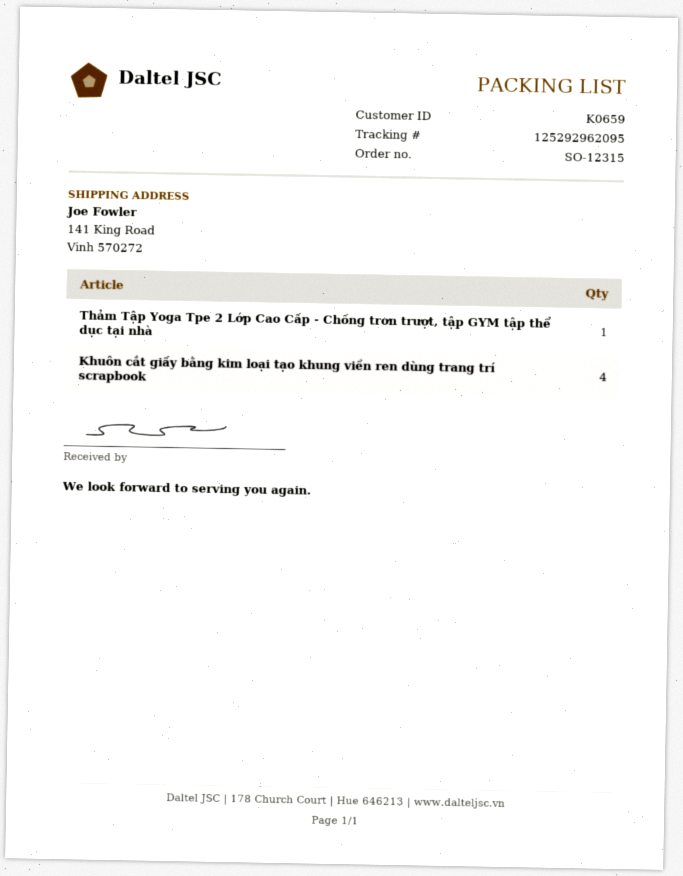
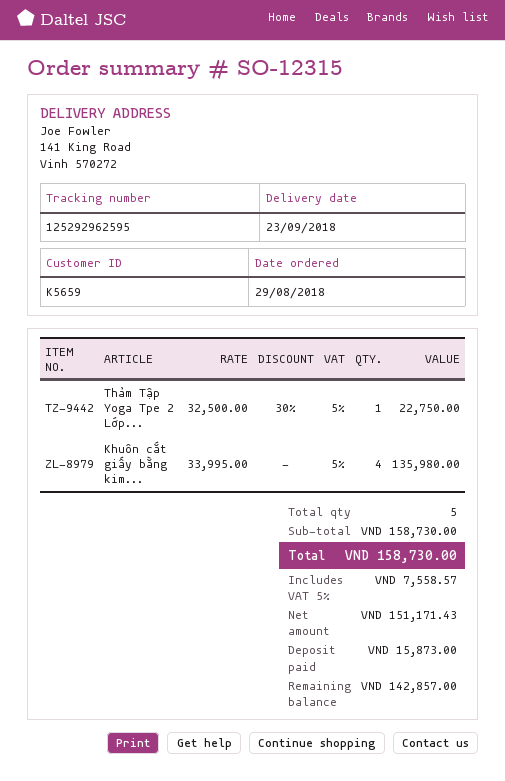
customer number: K0659 -> K5659
tracking number: 125292962095 -> 125292962595

